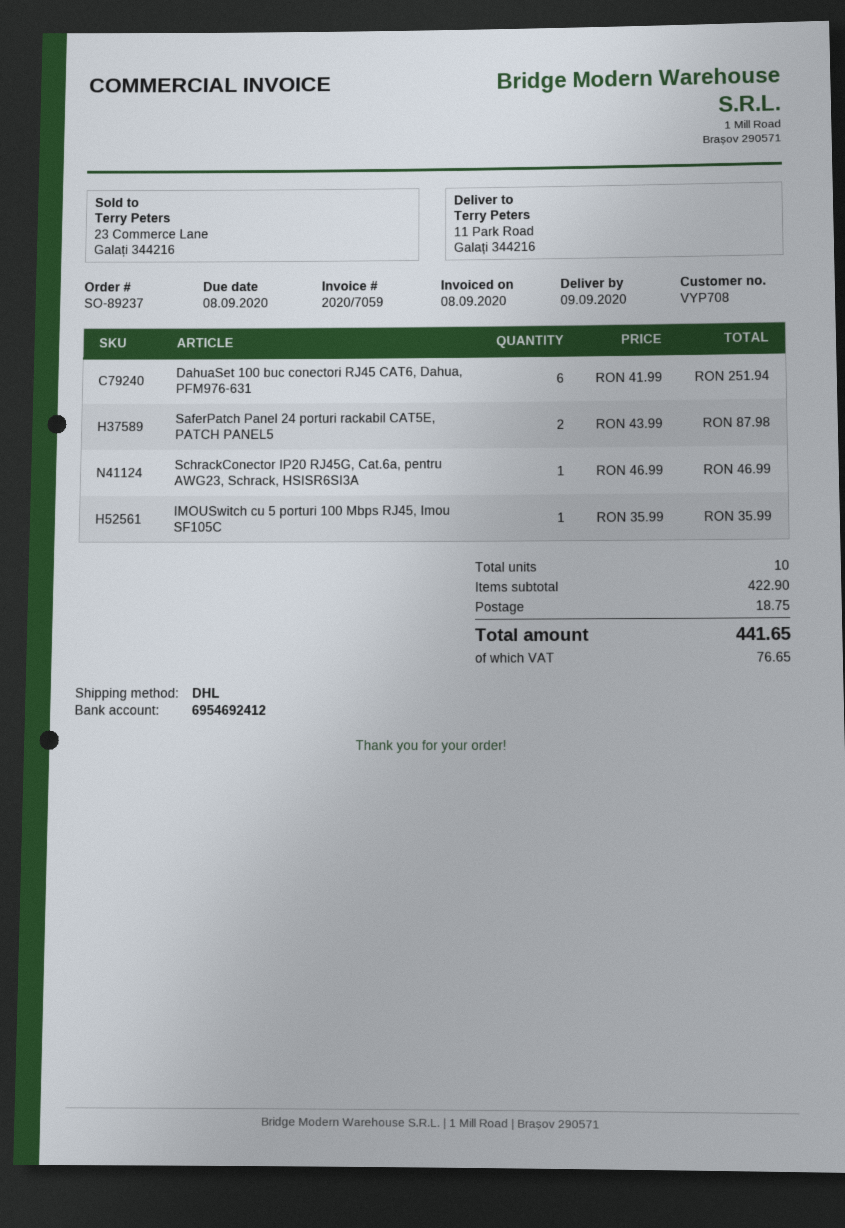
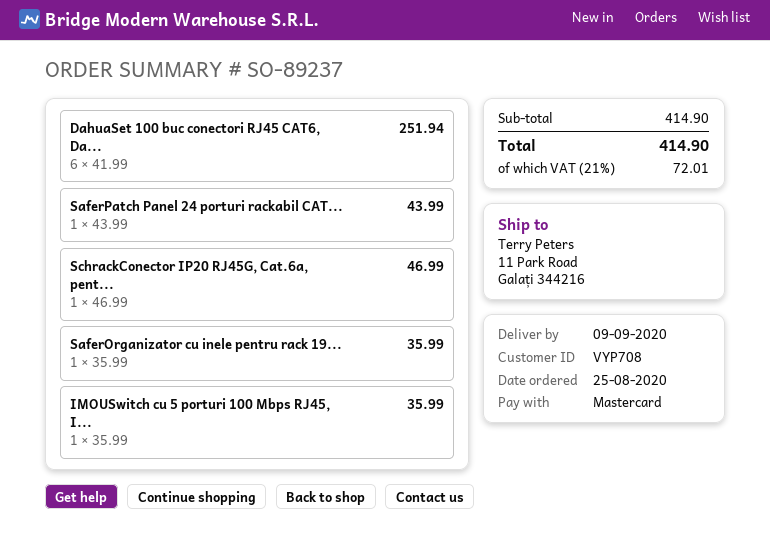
SaferPatch Panel 24 porturi rackabil CAT5E, PATCH PANEL5: 2 x 43.99 = 87.98 -> 1 x 43.99 = 43.99
SaferOrganizator cu inele pentru rack 19...: none -> 1 x 35.99 = 35.99
subtotal: 422.90 -> 414.90
shipping: 18.75 -> none
tax: 76.65 -> 72.01
total: 441.65 -> 414.90

